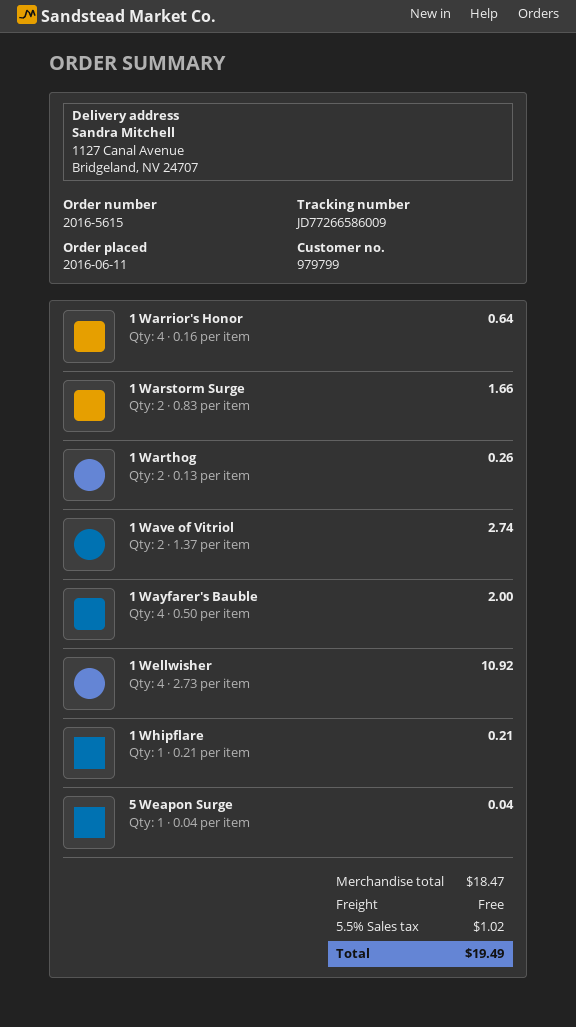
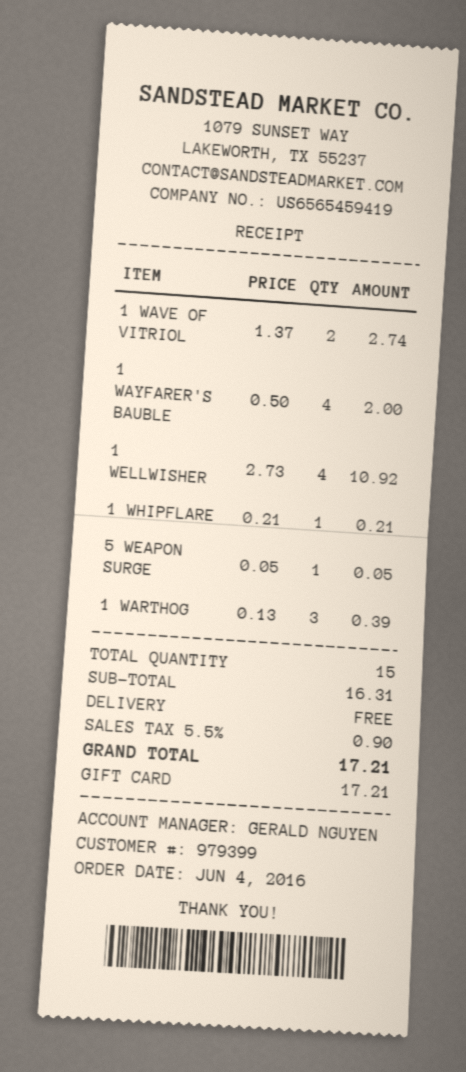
order date: 2016-06-11 -> 2016-06-04
customer number: 979799 -> 979399
1 Warrior's Honor: 4 x 0.16 = 0.64 -> none
1 Warstorm Surge: 2 x 0.83 = 1.66 -> none
1 Warthog: 2 x 0.13 = 0.26 -> 3 x 0.13 = 0.39
5 Weapon Surge: 1 x 0.04 = 0.04 -> 1 x 0.05 = 0.05
subtotal: 18.47 -> 16.31
tax: 5.5% = 1.02 -> 5.5% = 0.90
total: 19.49 -> 17.21

